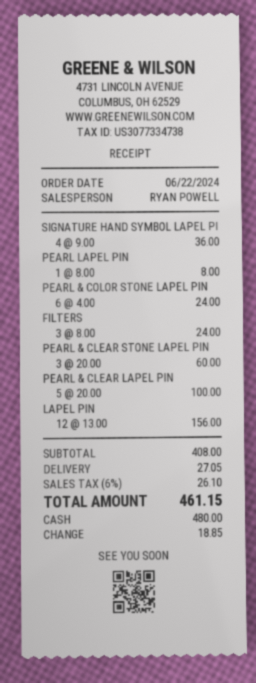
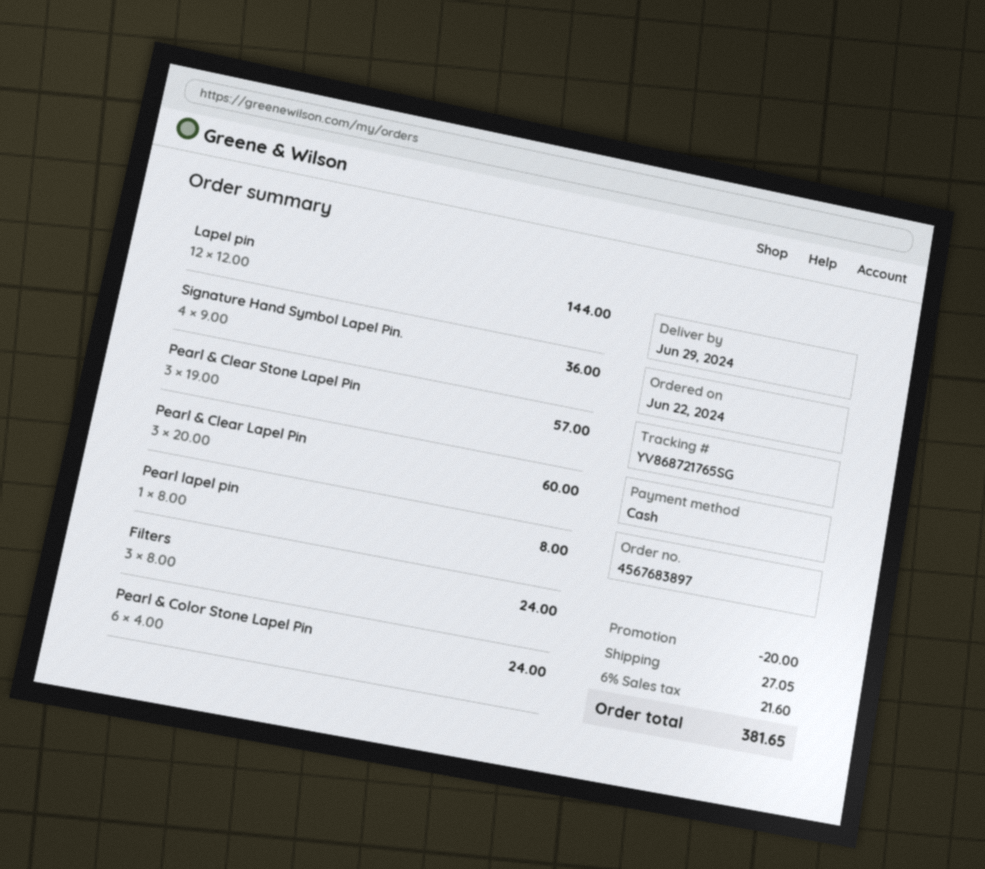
PEARL & CLEAR STONE LAPEL PIN: 3 x 20.00 = 60.00 -> 3 x 19.00 = 57.00
PEARL & CLEAR LAPEL PIN: 5 x 20.00 = 100.00 -> 3 x 20.00 = 60.00
LAPEL PIN: 12 x 13.00 = 156.00 -> 12 x 12.00 = 144.00
discount: none -> 20.00
tax: 6% = 26.10 -> 6% = 21.60
total: 461.15 -> 381.65

